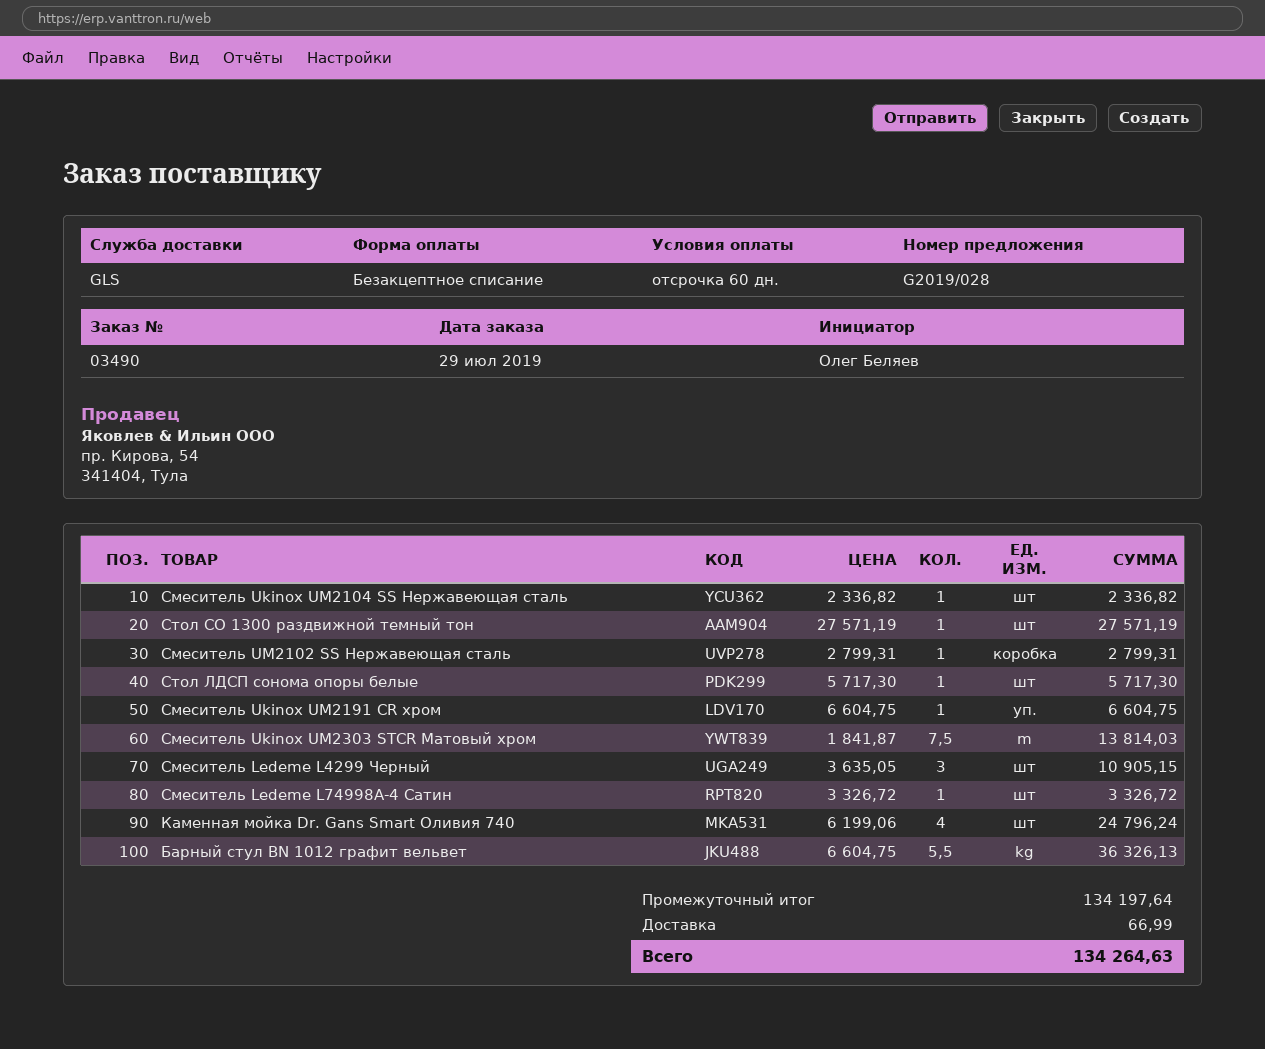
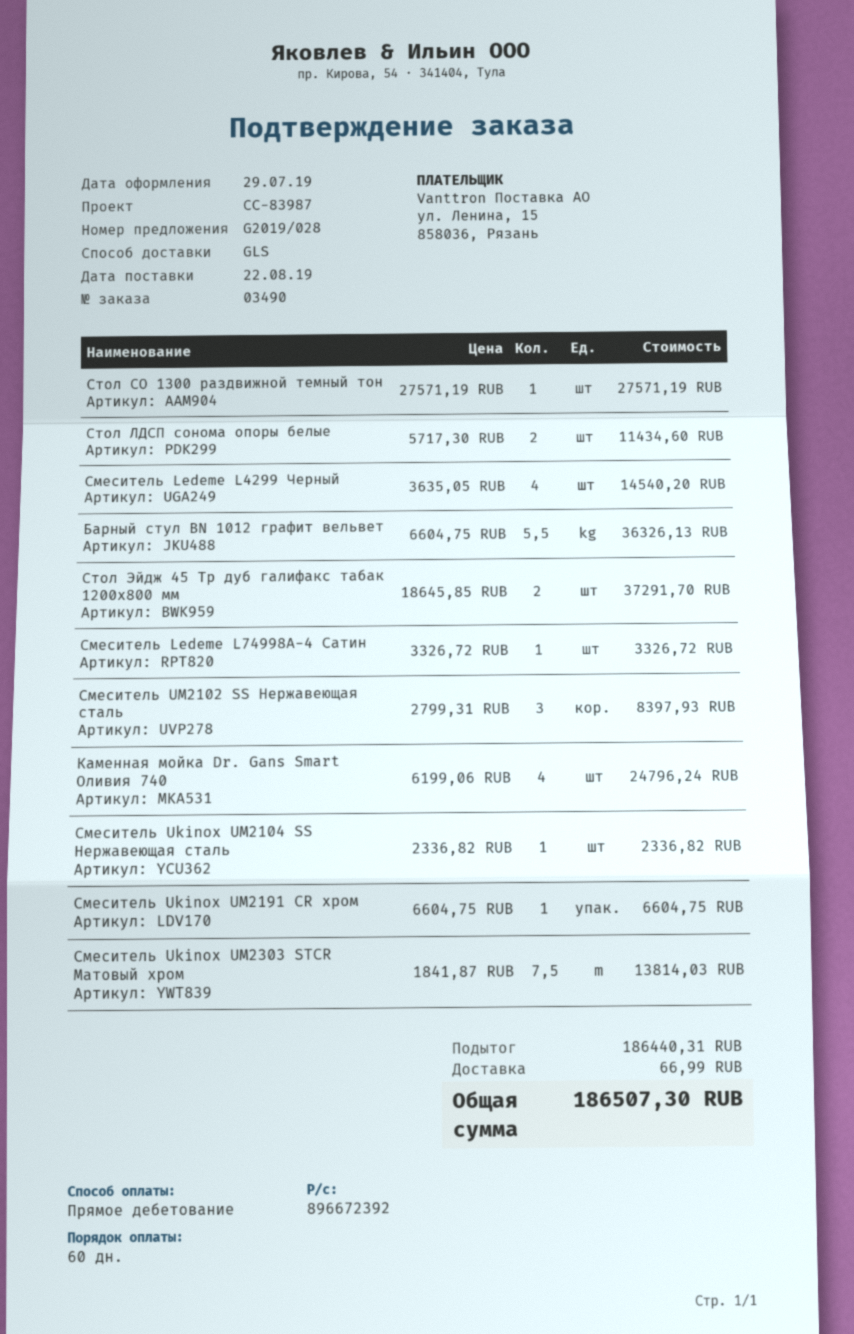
Смеситель UM2102 SS Нержавеющая сталь: 1 x 2799.31 = 2799.31 -> 3 x 2799.31 = 8397.93
Стол ЛДСП сонома опоры белые: 1 x 5717.30 = 5717.30 -> 2 x 5717.30 = 11434.60
Смеситель Ledeme L4299 Черный: 3 x 3635.05 = 10905.15 -> 4 x 3635.05 = 14540.20
Стол Эйдж 45 Тр дуб галифакс табак 1200х800 мм: none -> 2 x 18645.85 = 37291.70
subtotal: 134197.64 -> 186440.31
total: 134264.63 -> 186507.30

